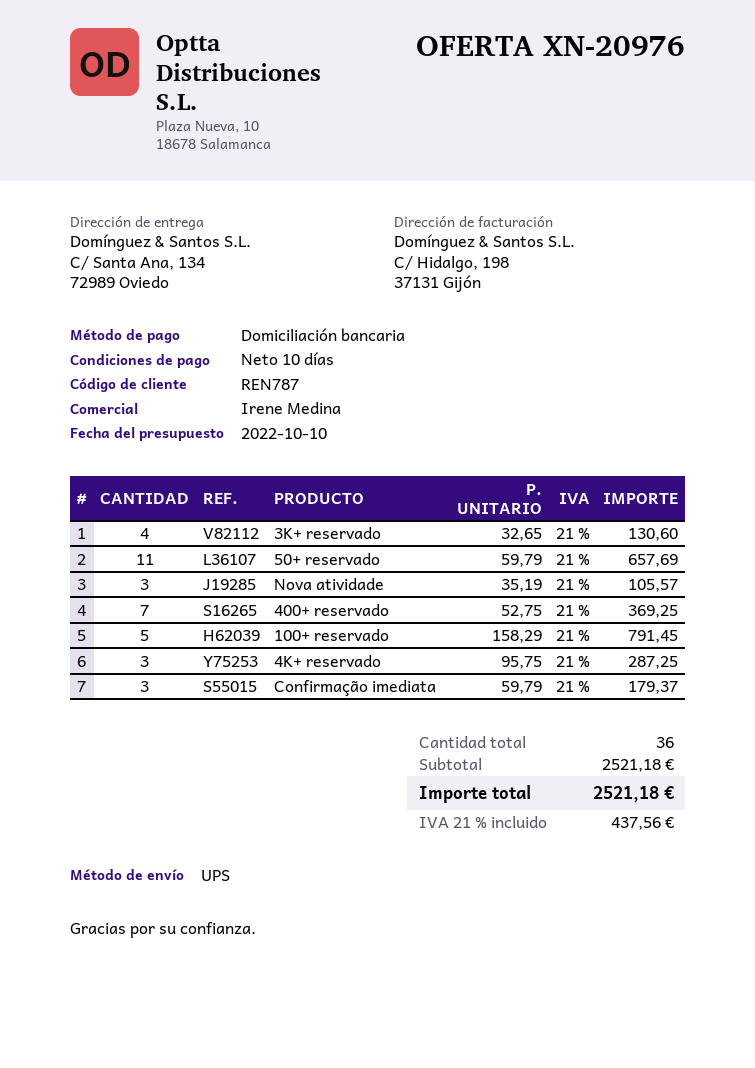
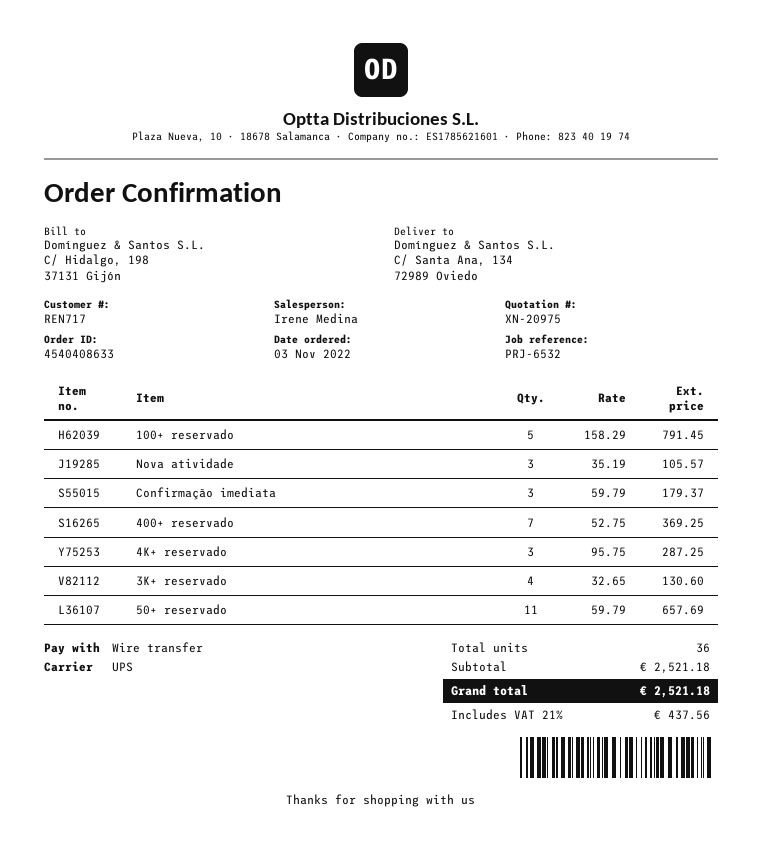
quote number: XN-20976 -> XN-20975
customer number: REN787 -> REN717
payment method: direct debit -> bank transfer

